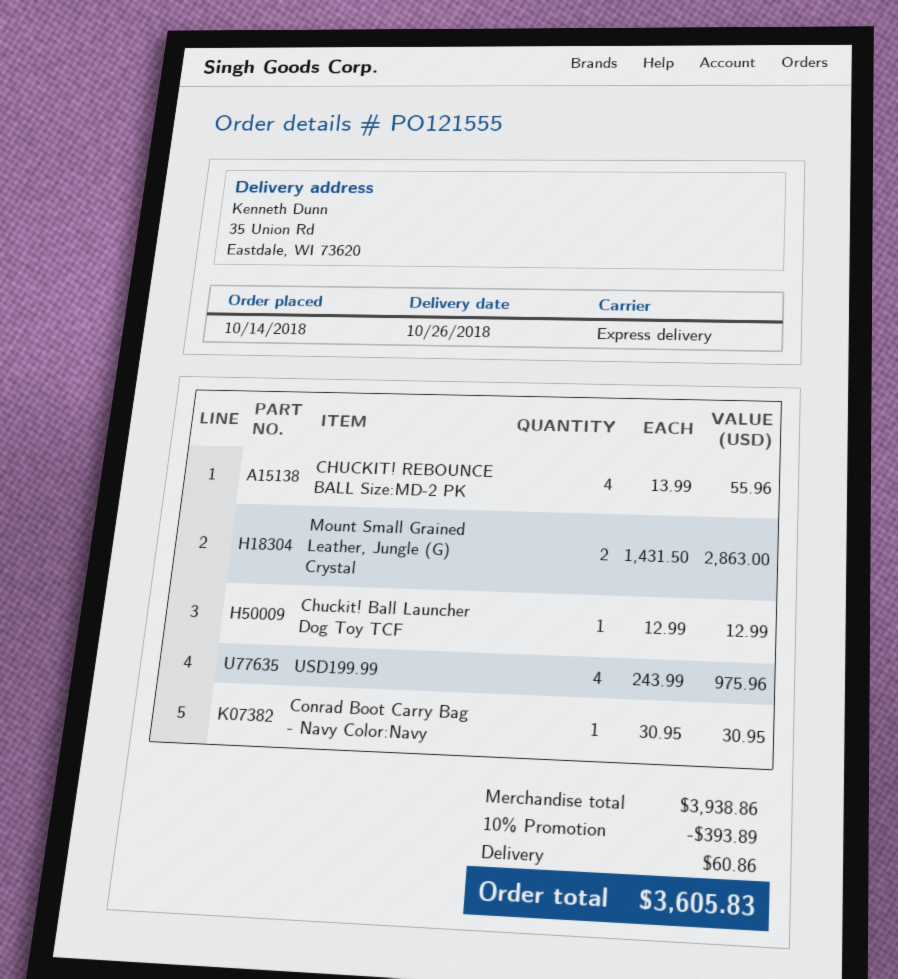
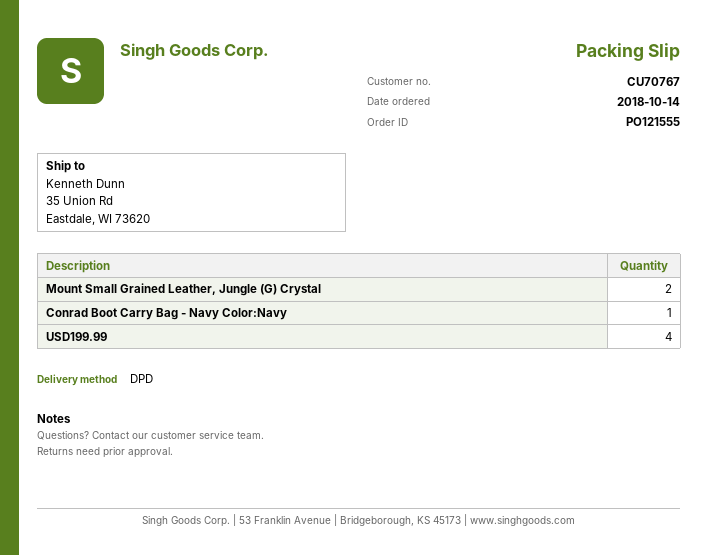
shipping method: express -> DPD
CHUCKIT! REBOUNCE BALL Size:MD-2 PK: 4 -> none
Chuckit! Ball Launcher Dog Toy TCF: 1 -> none

